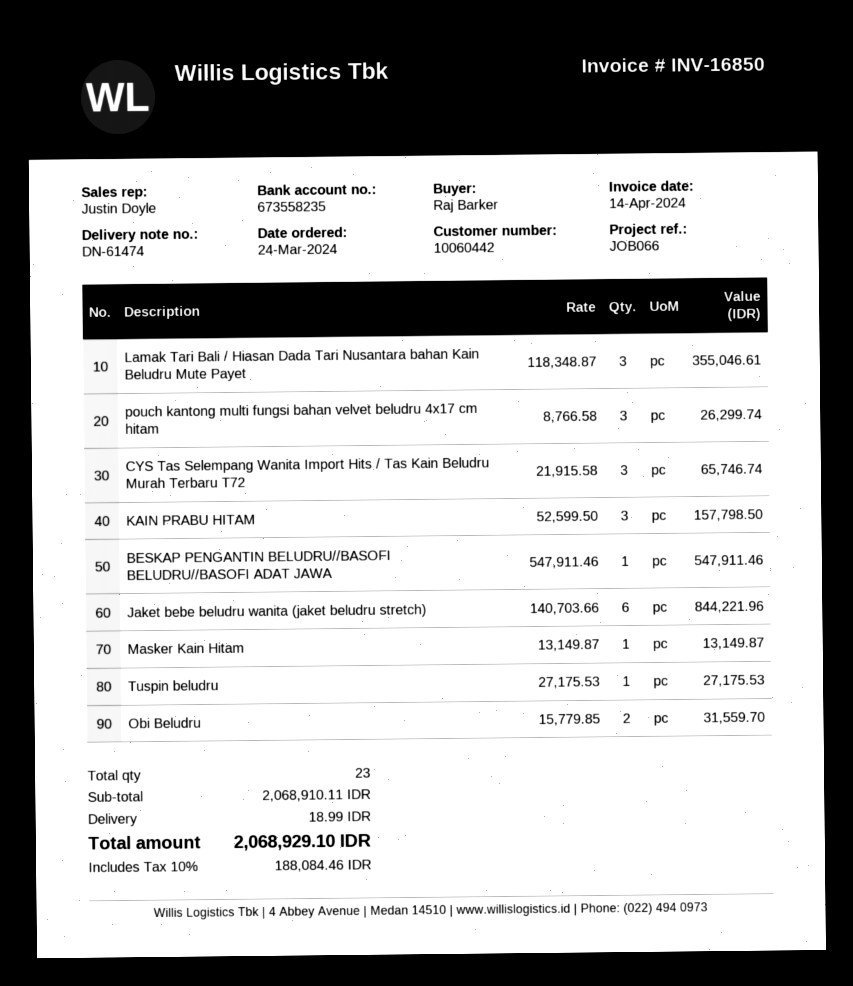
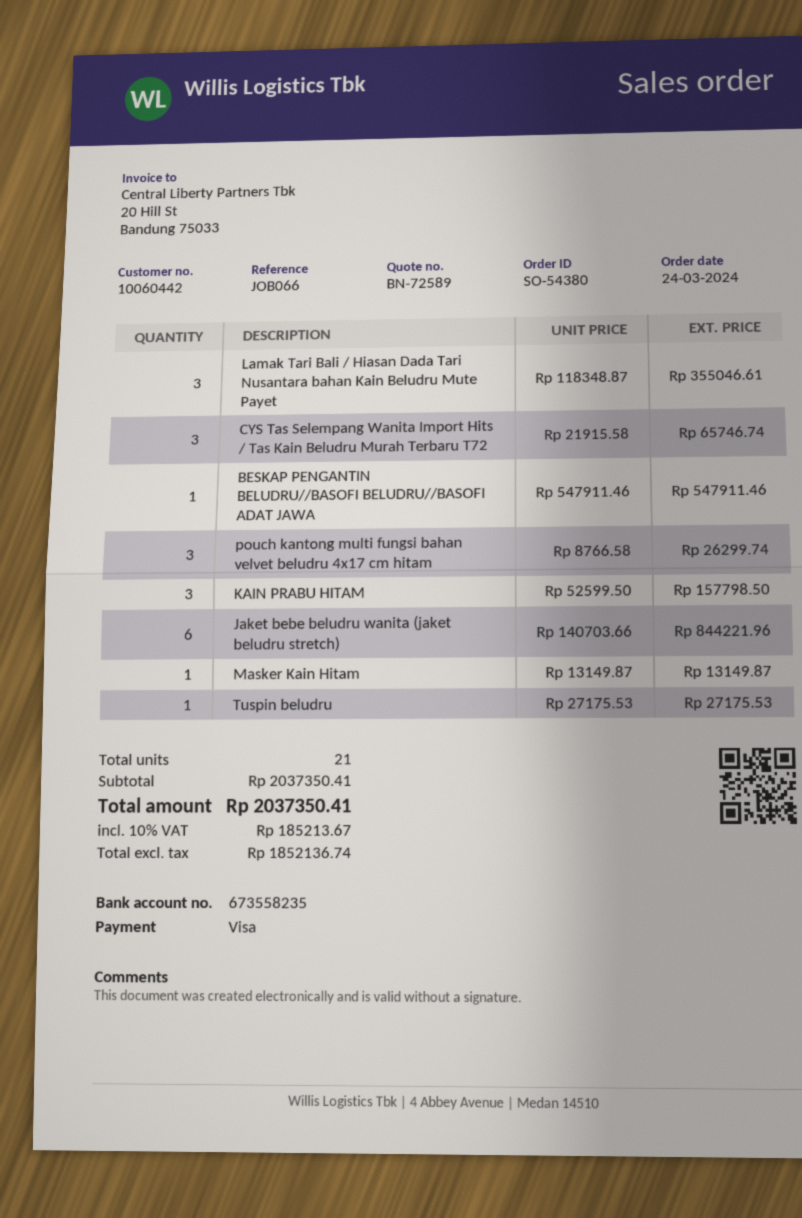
Obi Beludru: 2 x 15779.85 = 31559.70 -> none
total quantity: 23 -> 21
subtotal: 2068910.11 -> 2037350.41
shipping: 18.99 -> none
tax: 10% = 188084.46 -> 10% = 185213.67
total: 2068929.10 -> 2037350.41

